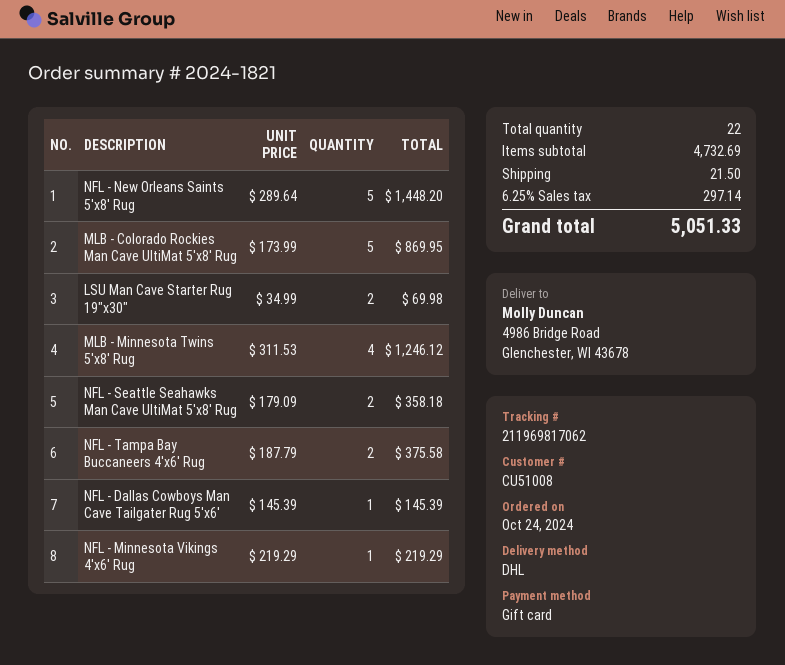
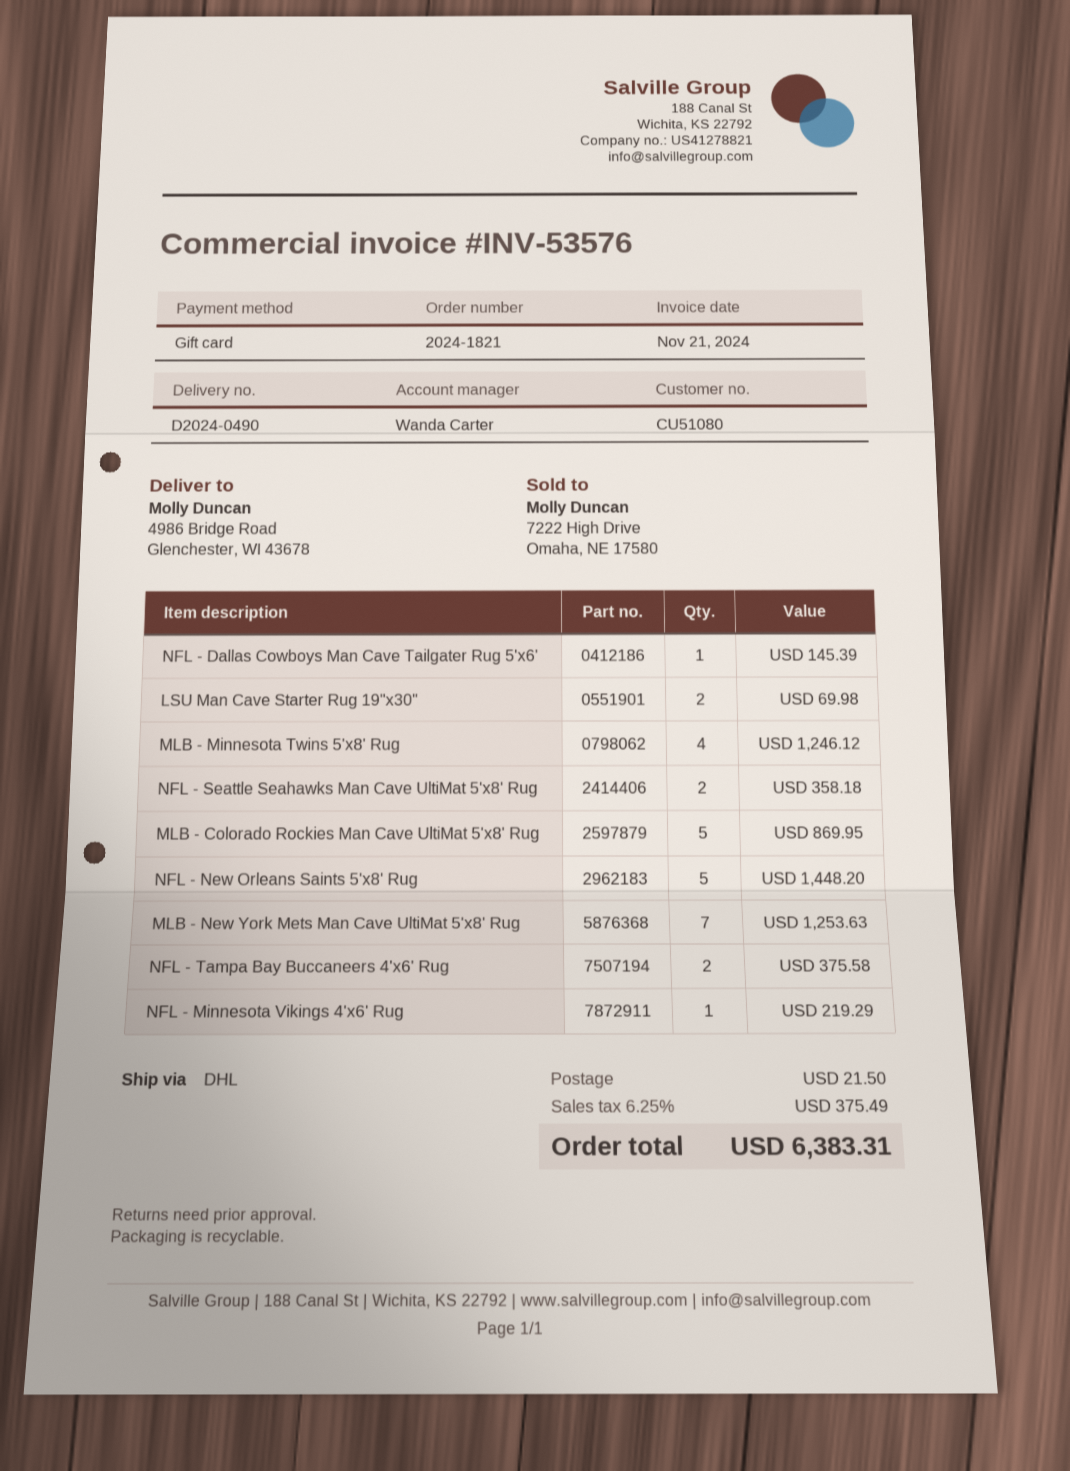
customer number: CU51008 -> CU51080
MLB - New York Mets Man Cave UltiMat 5'x8' Rug: none -> 7 for 1253.63
tax: 6.25% = 297.14 -> 6.25% = 375.49
total: 5051.33 -> 6383.31

